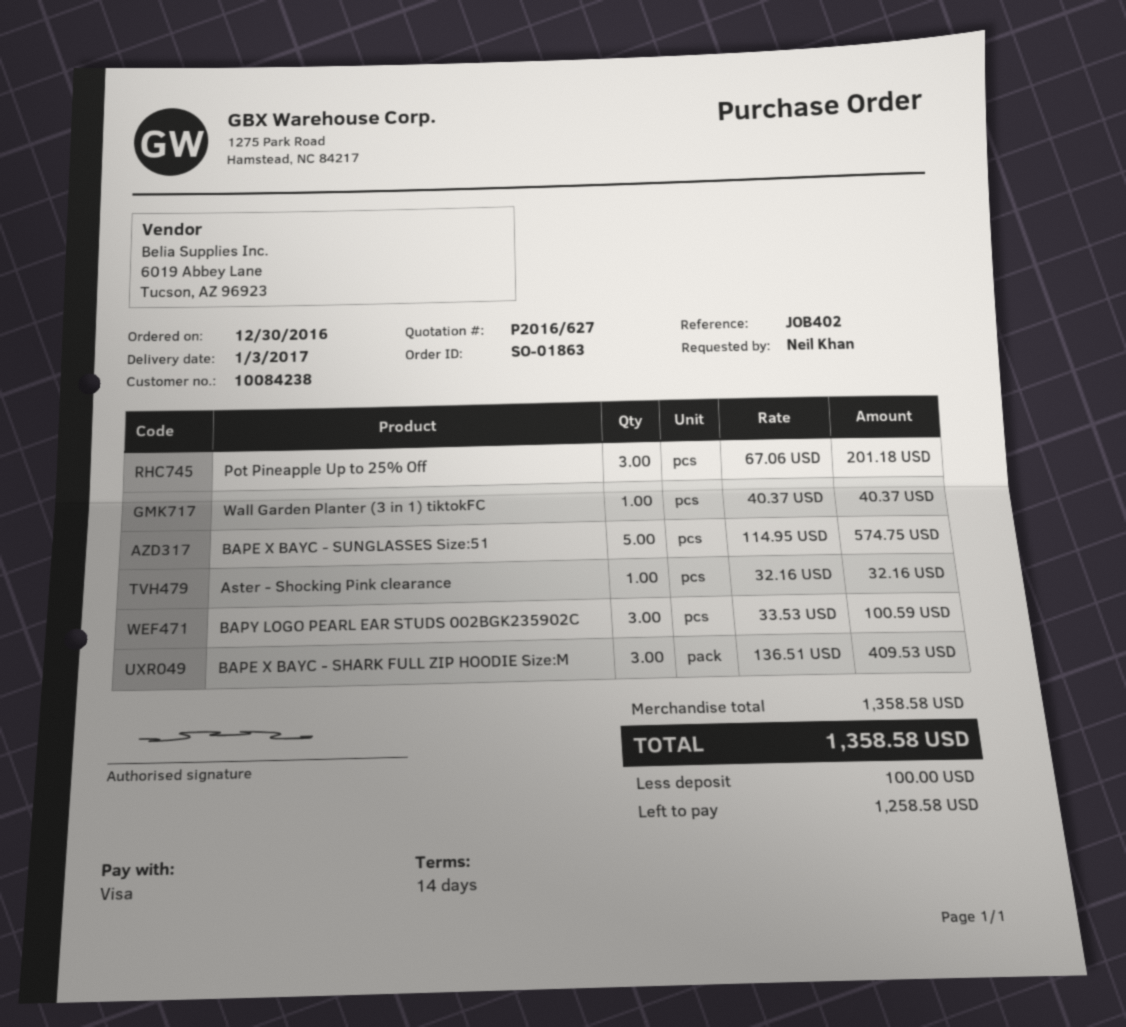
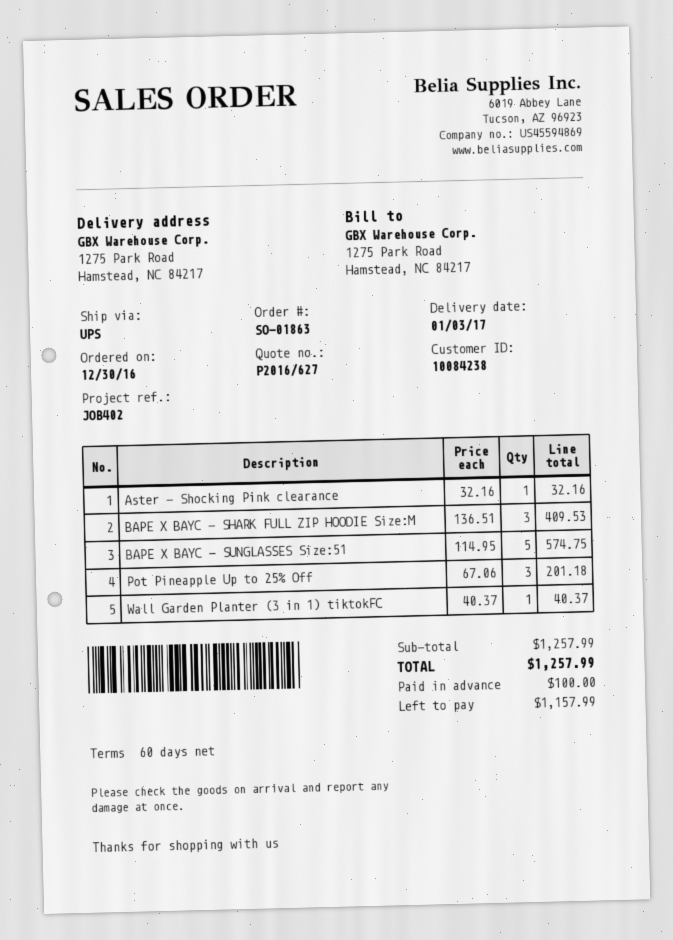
payment terms: 14 days -> 60 days
BAPY LOGO PEARL EAR STUDS 002BGK235902C: 3 x 33.53 = 100.59 -> none
subtotal: 1358.58 -> 1257.99
total: 1358.58 -> 1257.99
balance: 1258.58 -> 1157.99

